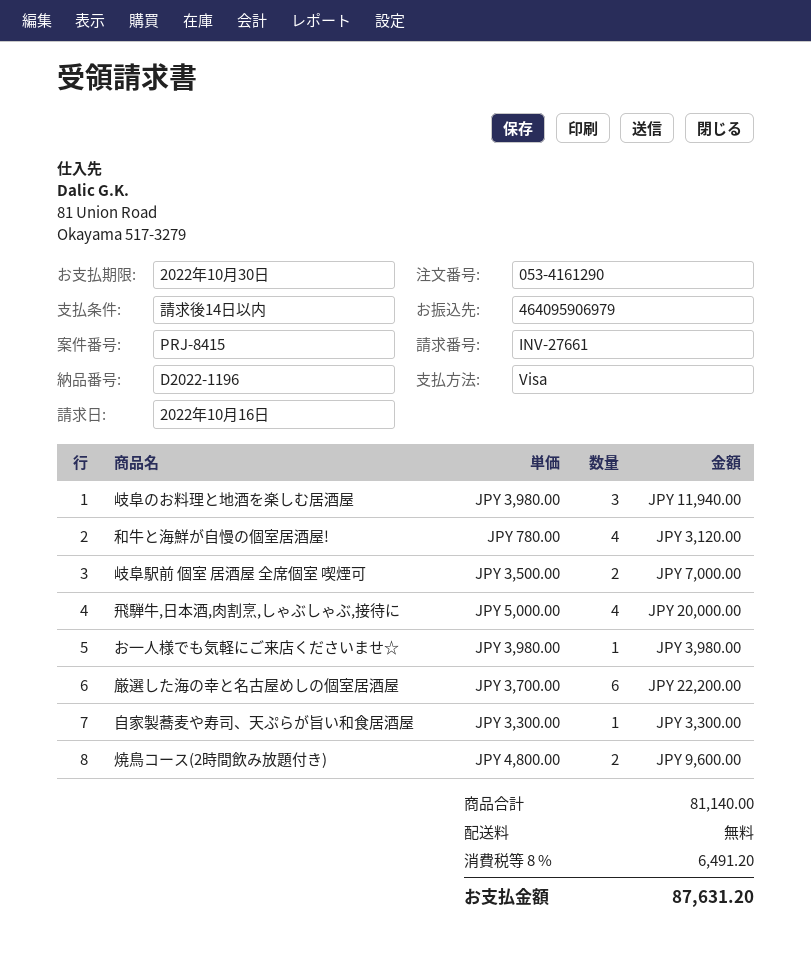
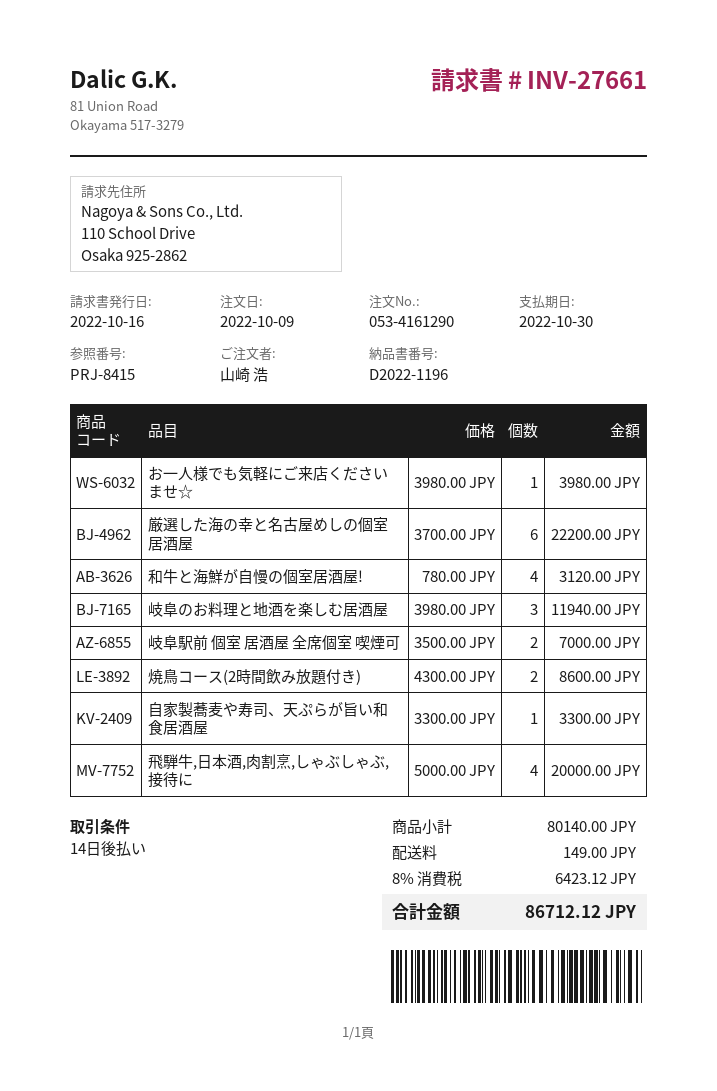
焼鳥コース(2時間飲み放題付き): 2 x 4800.00 = 9600.00 -> 2 x 4300.00 = 8600.00
subtotal: 81140.00 -> 80140.00
shipping: 0.00 -> 149.00
tax: 8% = 6491.20 -> 8% = 6423.12
total: 87631.20 -> 86712.12

